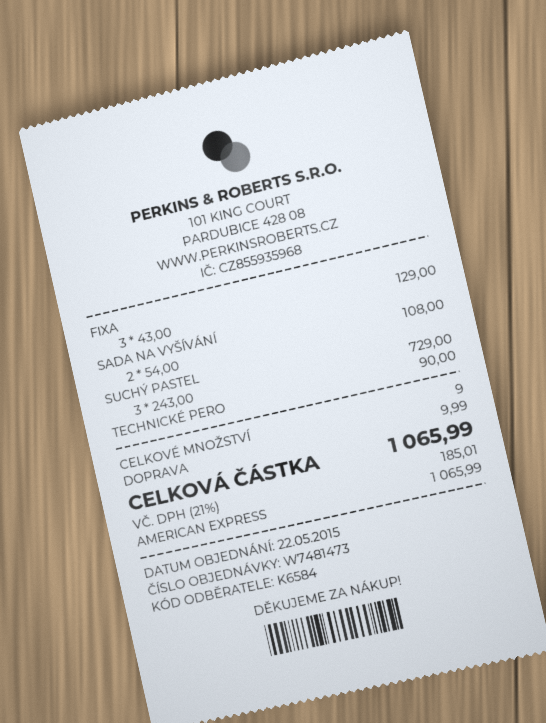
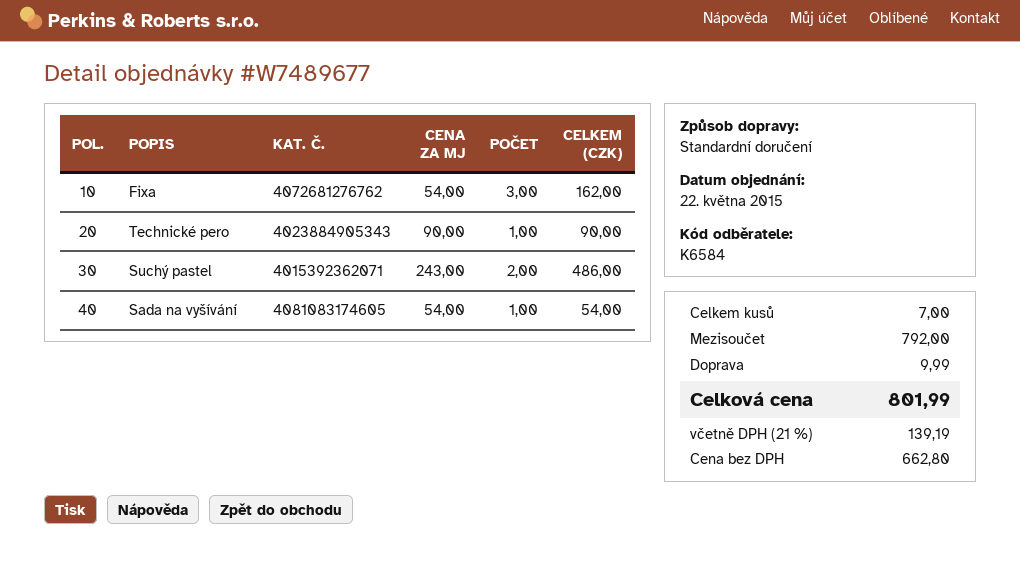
order number: W7481473 -> W7489677
FIXA: 3 x 43.00 = 129.00 -> 3 x 54.00 = 162.00
SADA NA VYŠÍVÁNÍ: 2 x 54.00 = 108.00 -> 1 x 54.00 = 54.00
SUCHÝ PASTEL: 3 x 243.00 = 729.00 -> 2 x 243.00 = 486.00
total quantity: 9 -> 7
tax: 21% = 185.01 -> 21% = 139.19
total: 1065.99 -> 801.99

